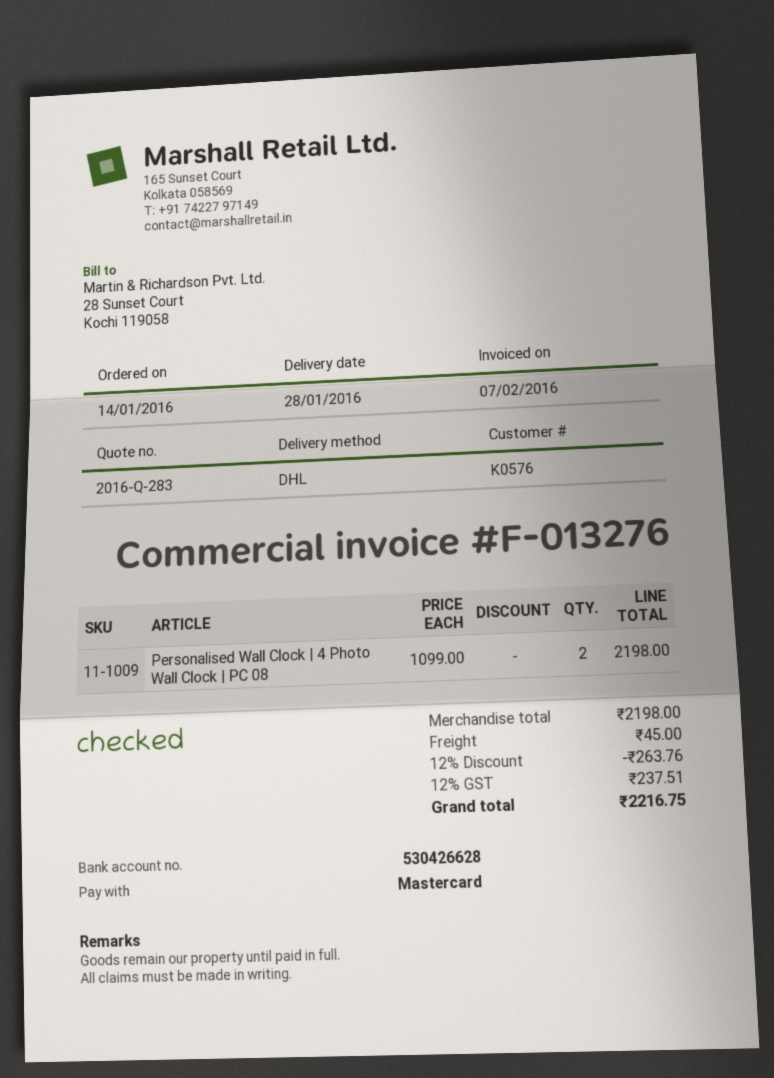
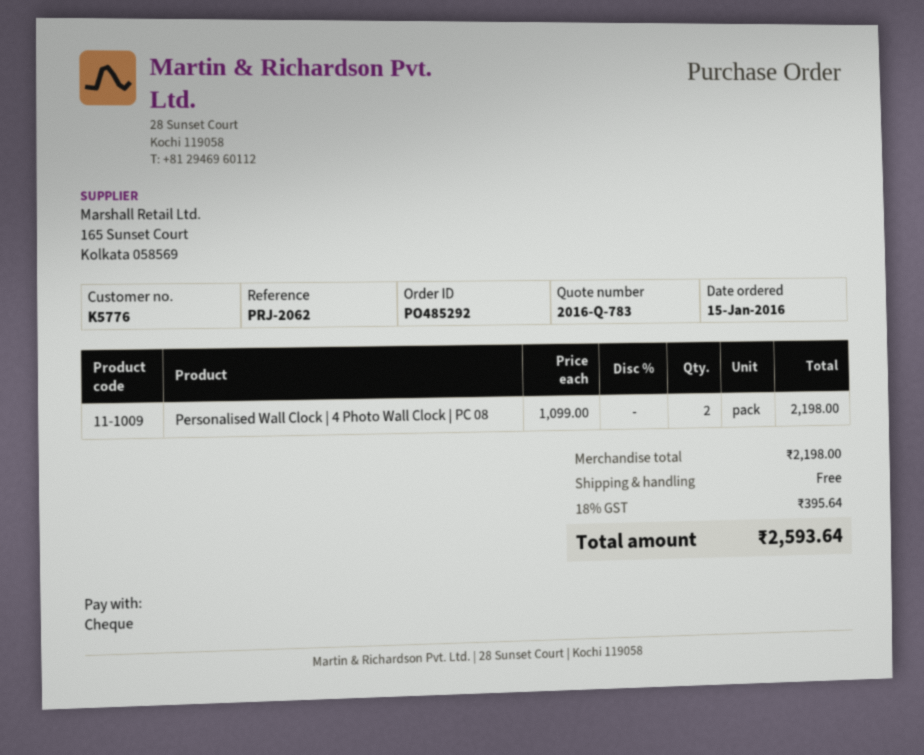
quote number: 2016-Q-283 -> 2016-Q-783
order date: 2016-01-14 -> 2016-01-15
customer number: K0576 -> K5776
payment method: Mastercard -> cheque
discount: 12% = 263.76 -> none
shipping: 45.00 -> 0.00
tax: 12% = 237.51 -> 18% = 395.64
total: 2216.75 -> 2593.64

